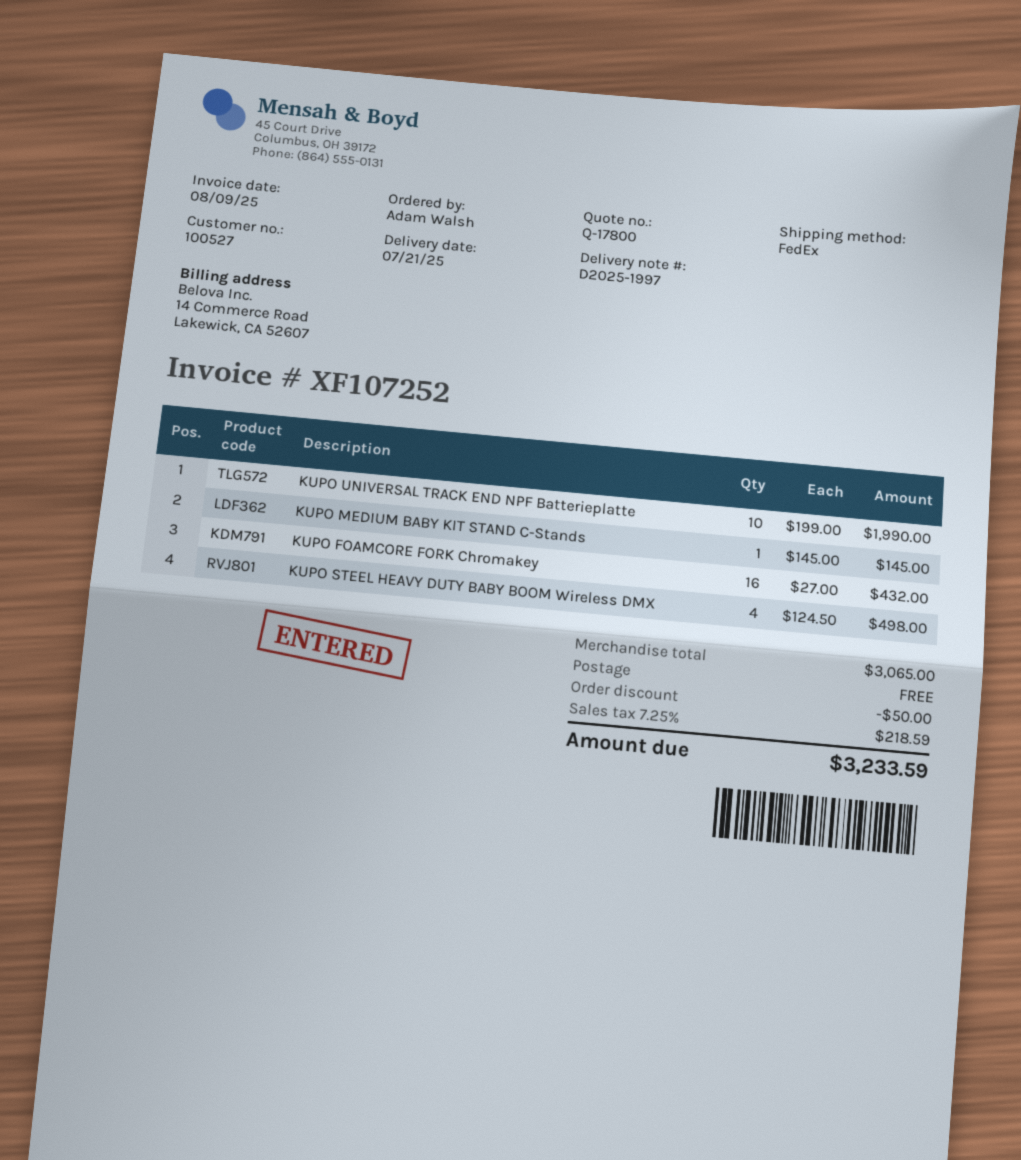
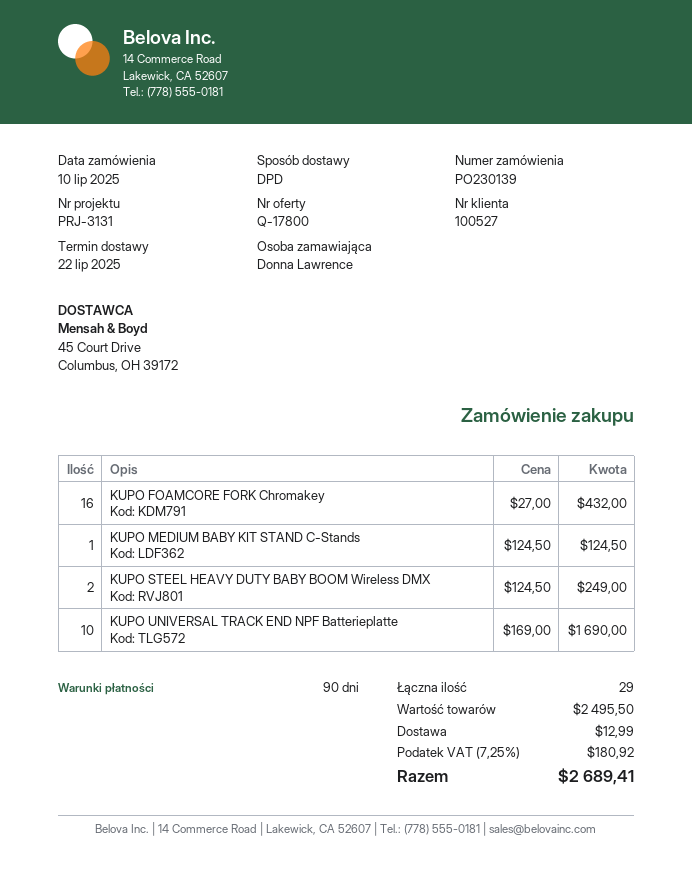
delivery date: 2025-07-21 -> 2025-07-22
ordered by: Adam Walsh -> Donna Lawrence
shipping method: FedEx -> DPD
KUPO UNIVERSAL TRACK END NPF Batterieplatte: 10 x 199.00 = 1990.00 -> 10 x 169.00 = 1690.00
KUPO MEDIUM BABY KIT STAND C-Stands: 1 x 145.00 = 145.00 -> 1 x 124.50 = 124.50
KUPO STEEL HEAVY DUTY BABY BOOM Wireless DMX: 4 x 124.50 = 498.00 -> 2 x 124.50 = 249.00
subtotal: 3065.00 -> 2495.50
discount: 50.00 -> none
shipping: 0.00 -> 12.99
tax: 7.25% = 218.59 -> 7.25% = 180.92
total: 3233.59 -> 2689.41

